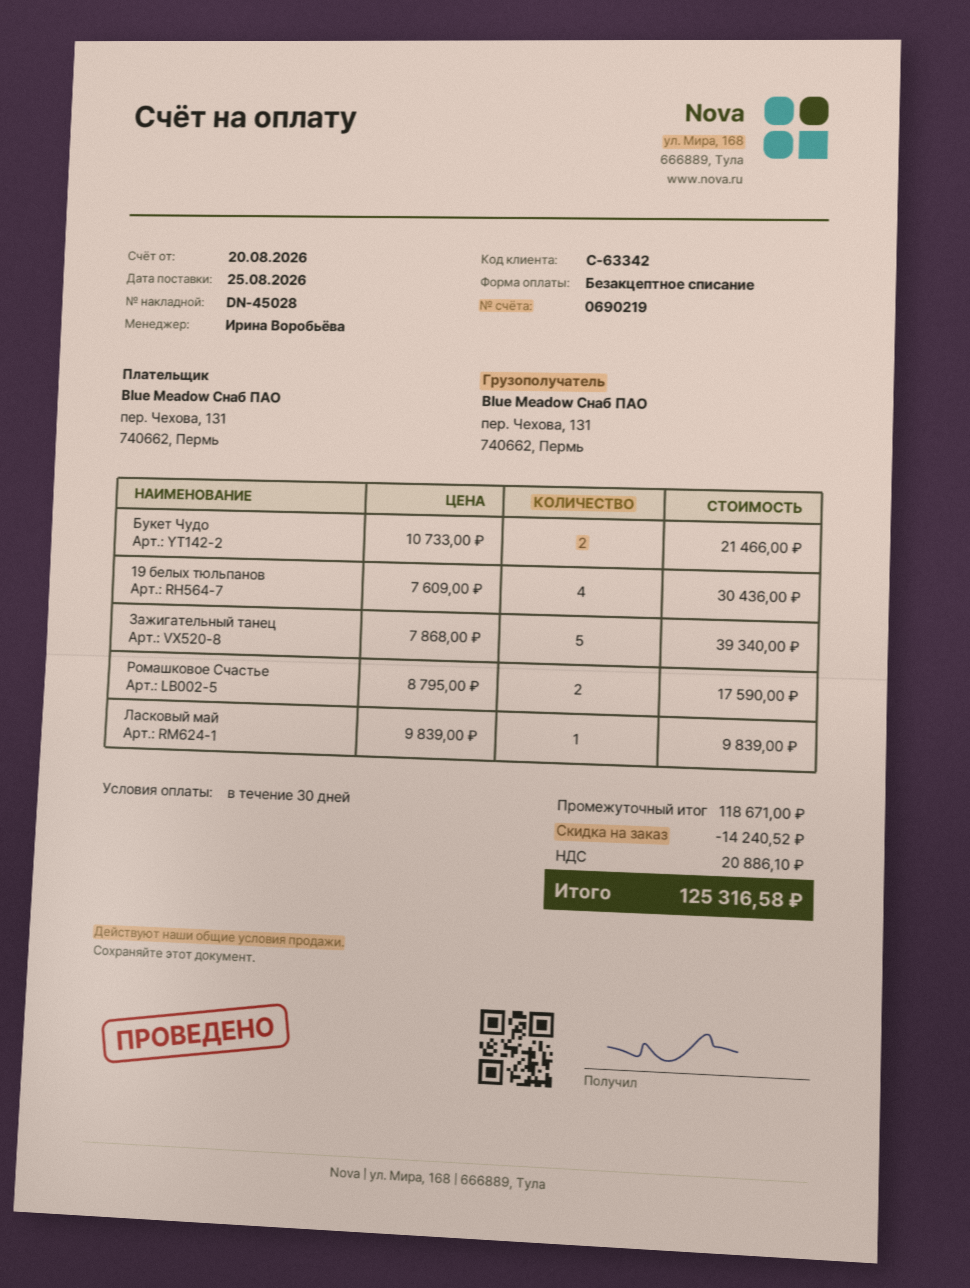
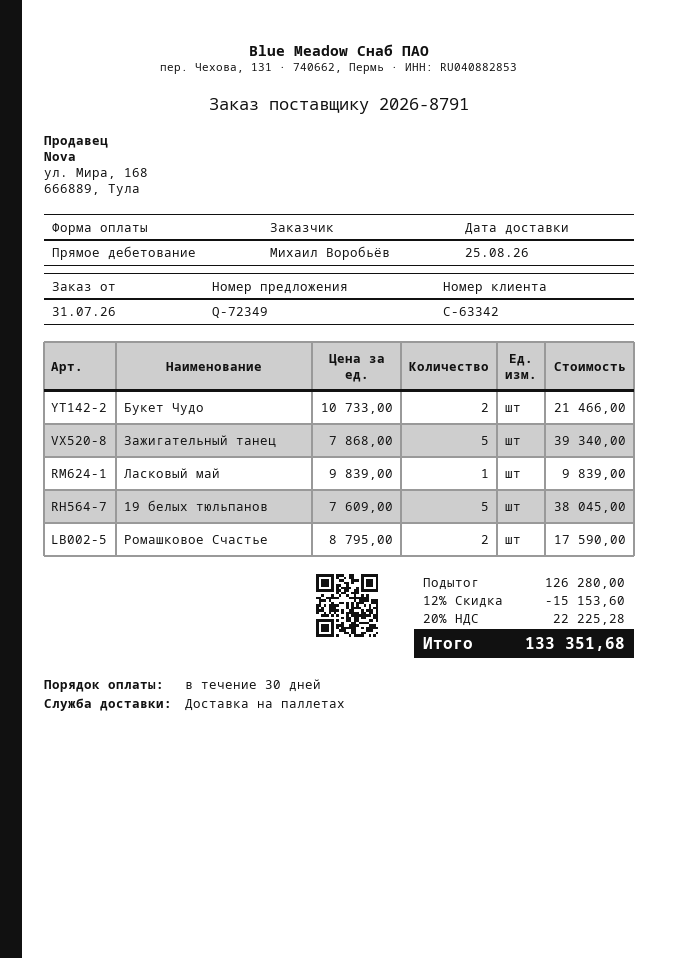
19 белых тюльпанов: 4 x 7609.00 = 30436.00 -> 5 x 7609.00 = 38045.00
subtotal: 118671.00 -> 126280.00
discount: 14240.52 -> 15153.60
tax: 20886.10 -> 22225.28
total: 125316.58 -> 133351.68

